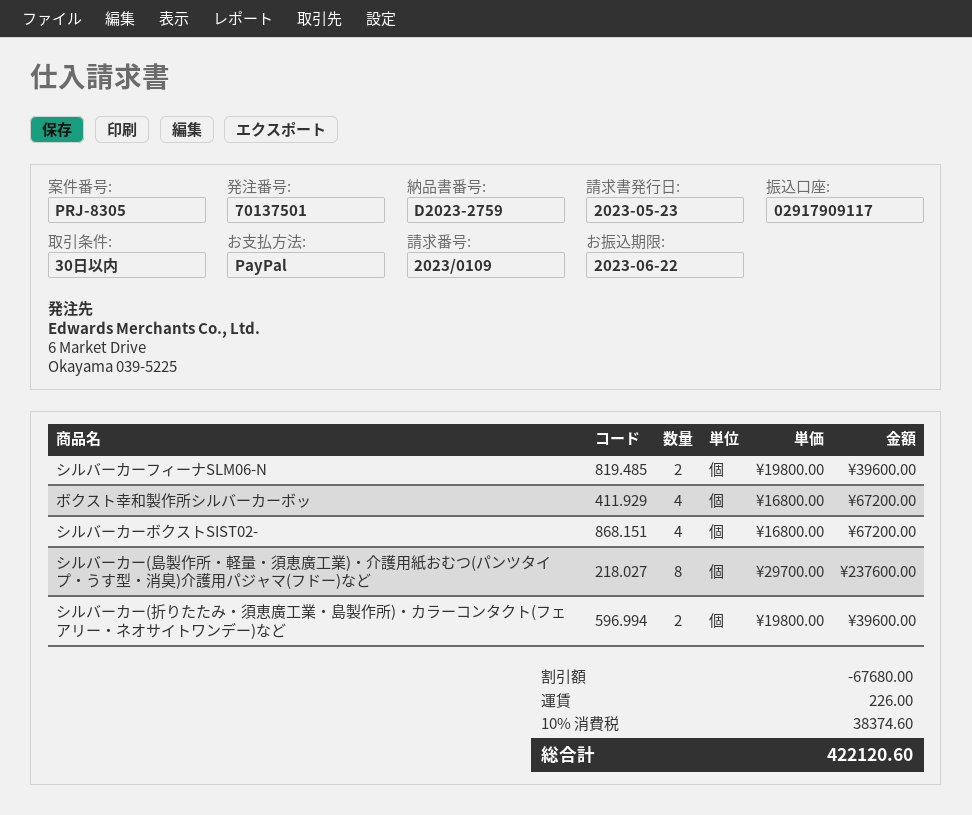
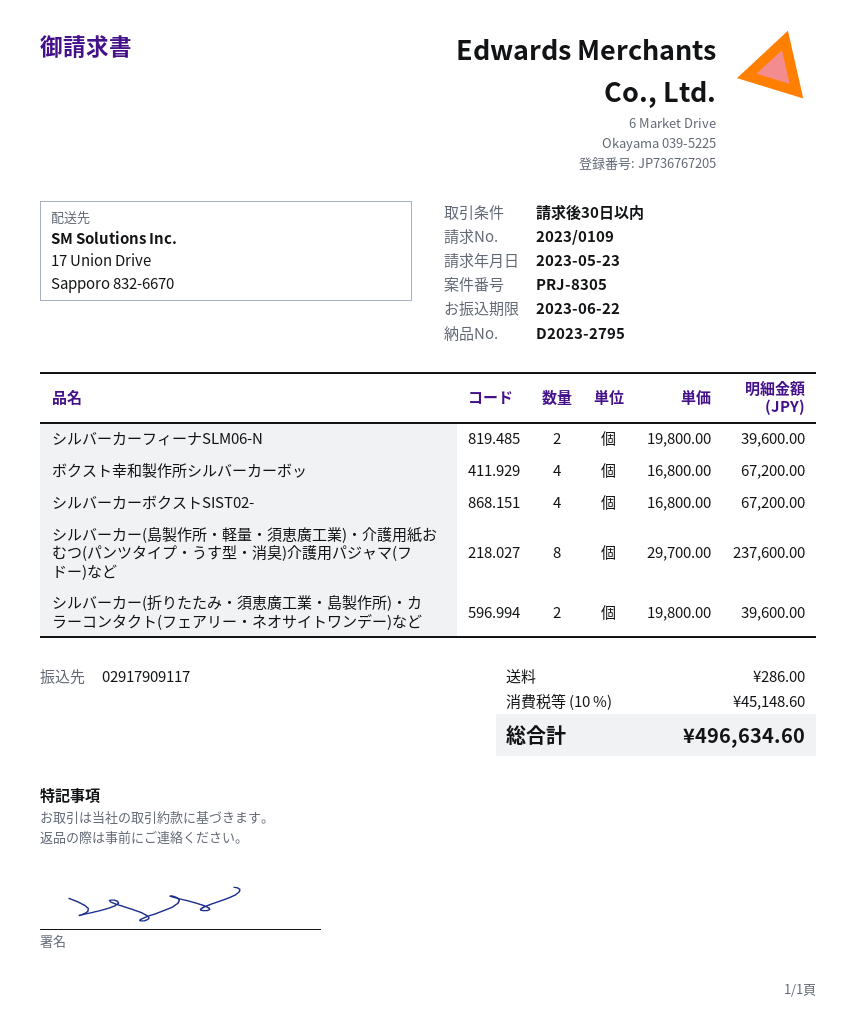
delivery note number: D2023-2759 -> D2023-2795
discount: 67680.00 -> none
shipping: 226.00 -> 286.00
tax: 10% = 38374.60 -> 10% = 45148.60
total: 422120.60 -> 496634.60

